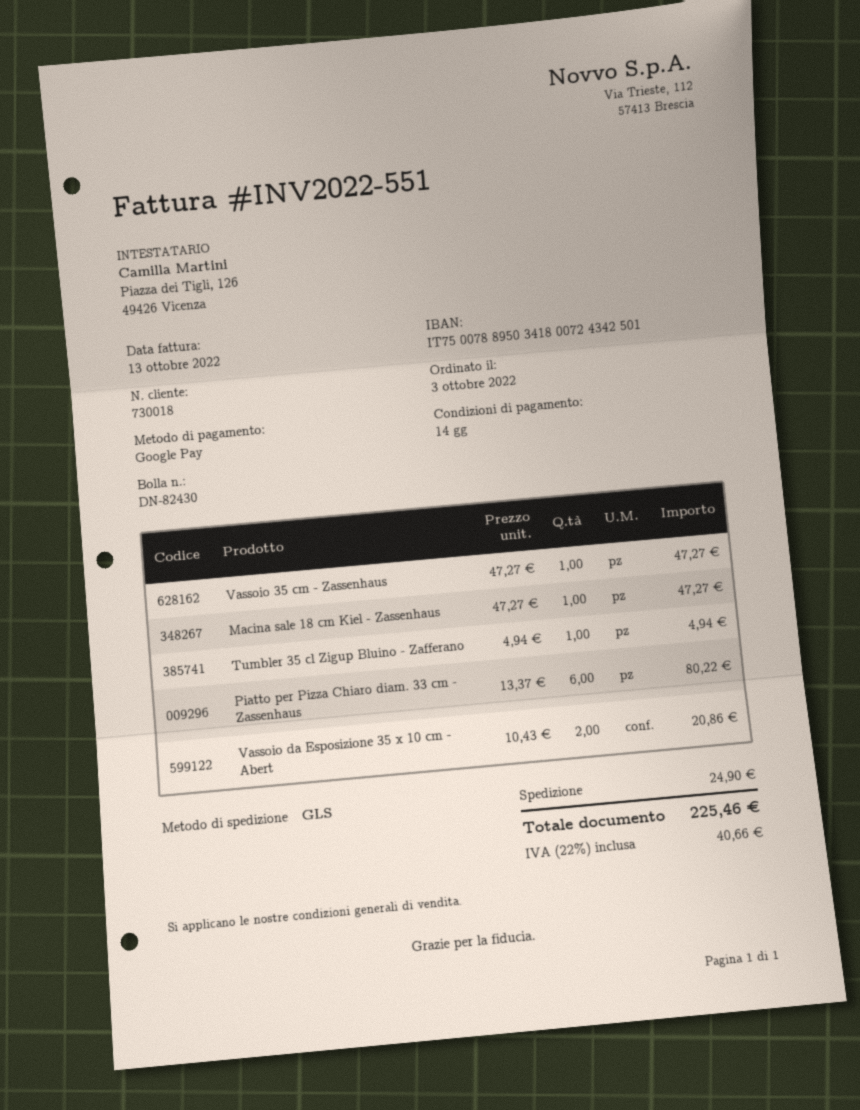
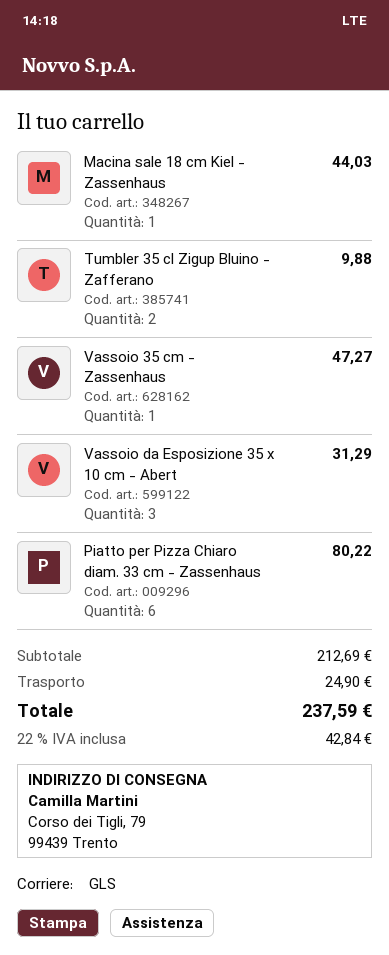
Macina sale 18 cm Kiel - Zassenhaus: 1 for 47.27 -> 1 for 44.03
Tumbler 35 cl Zigup Bluino - Zafferano: 1 for 4.94 -> 2 for 9.88
Vassoio da Esposizione 35 x 10 cm - Abert: 2 for 20.86 -> 3 for 31.29
tax: 22% = 40.66 -> 22% = 42.84
total: 225.46 -> 237.59

